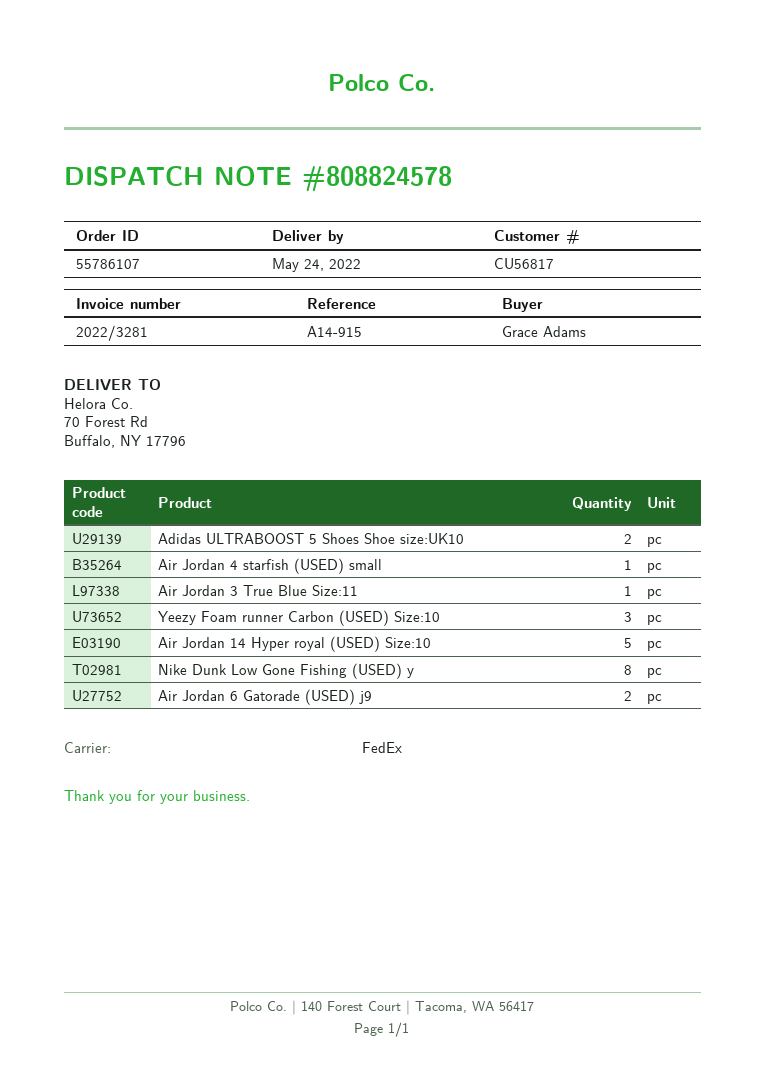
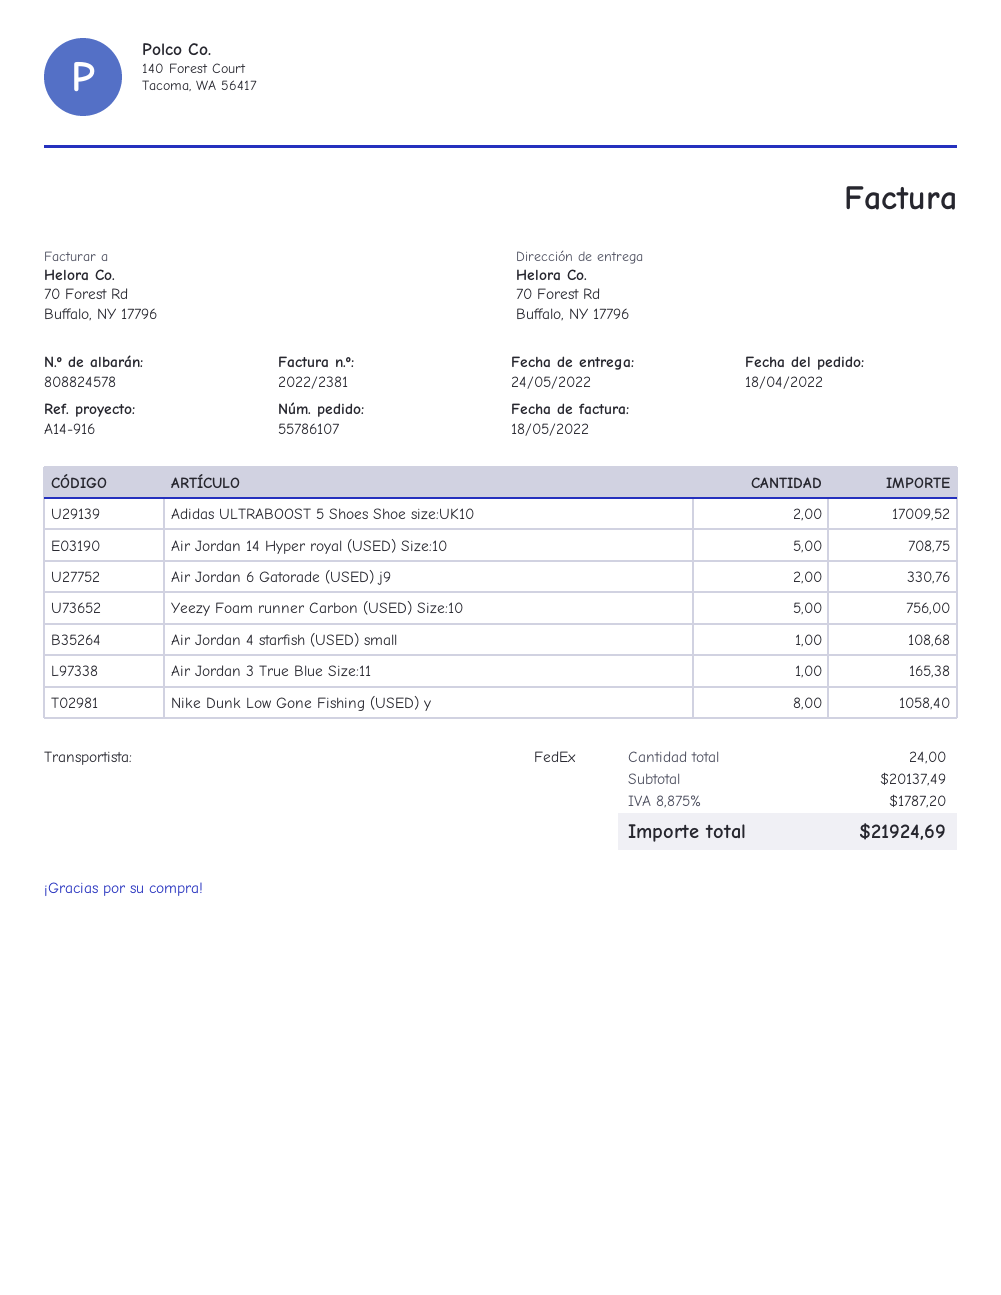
invoice number: 2022/3281 -> 2022/2381
reference: A14-915 -> A14-916
Yeezy Foam runner Carbon (USED) Size:10: 3 -> 5

